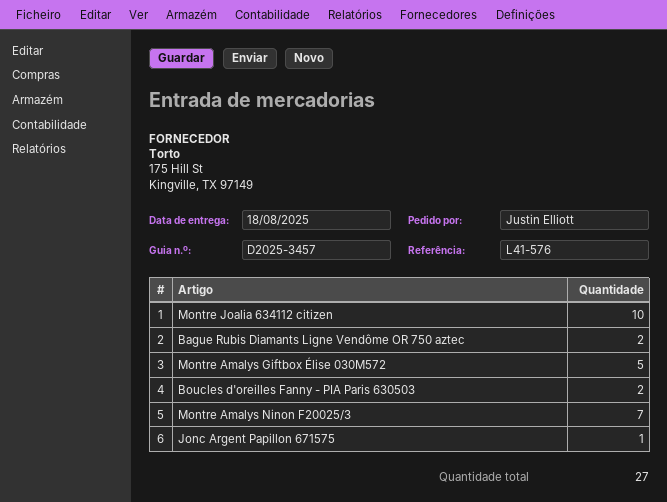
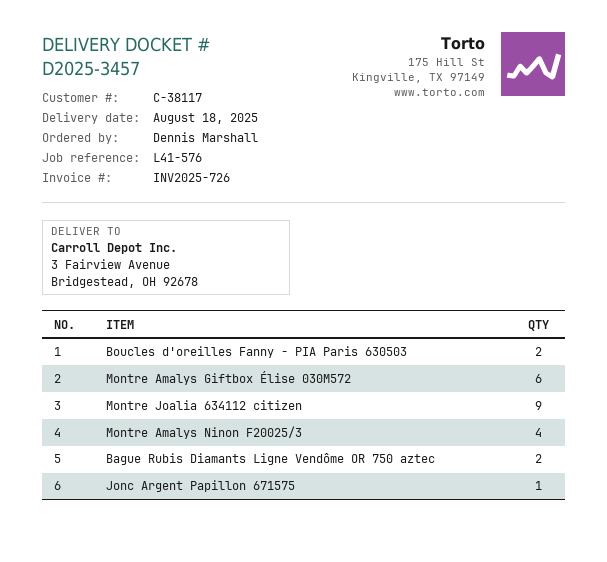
ordered by: Justin Elliott -> Dennis Marshall
Montre Joalia 634112 citizen: 10 -> 9
Montre Amalys Giftbox Élise 030M572: 5 -> 6
Montre Amalys Ninon F20025/3: 7 -> 4

